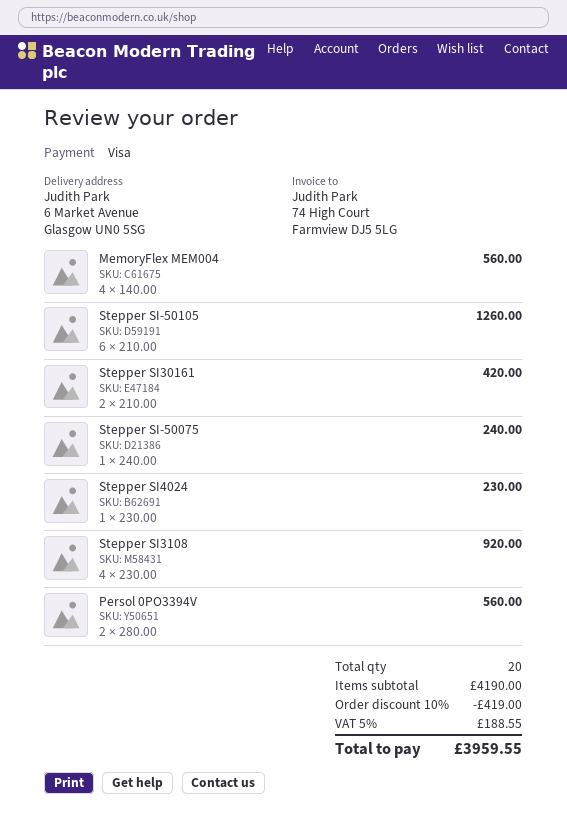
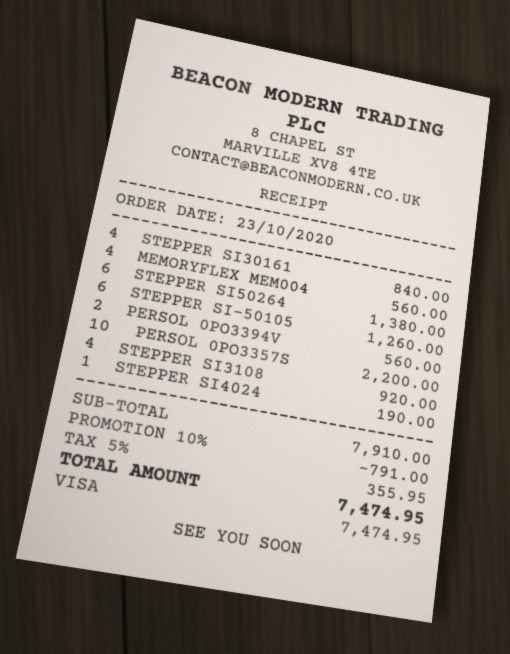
Stepper SI30161: 2 for 420.00 -> 4 for 840.00
Stepper SI-50075: 1 for 240.00 -> none
Stepper SI4024: 1 for 230.00 -> 1 for 190.00
STEPPER SI50264: none -> 6 for 1380.00
PERSOL 0PO3357S: none -> 10 for 2200.00
subtotal: 4190.00 -> 7910.00
discount: 10% = 419.00 -> 10% = 791.00
tax: 5% = 188.55 -> 5% = 355.95
total: 3959.55 -> 7474.95

